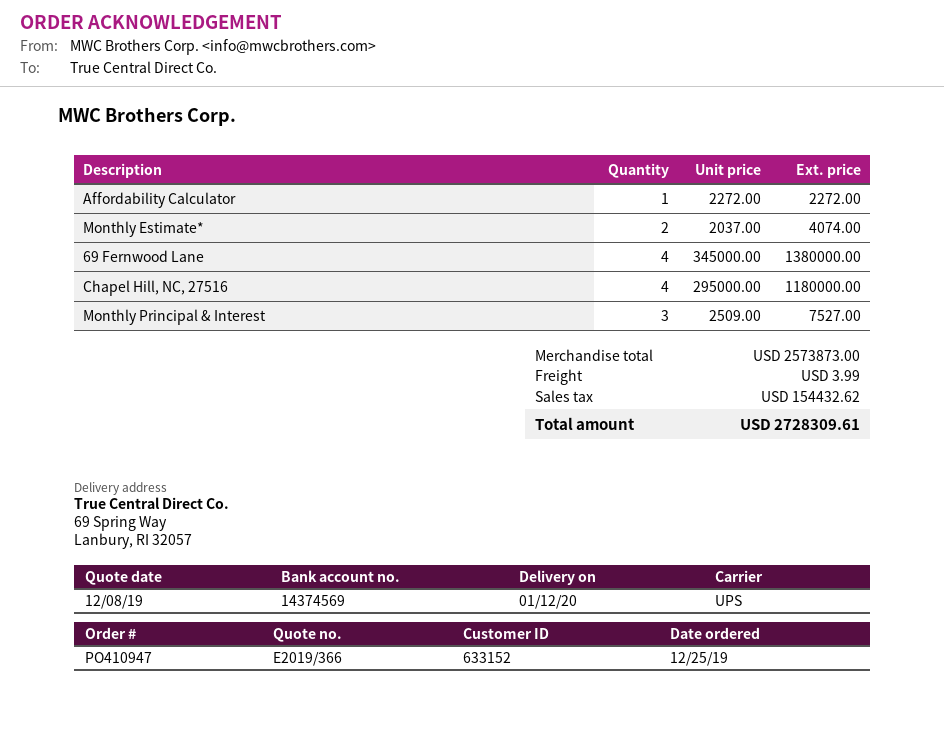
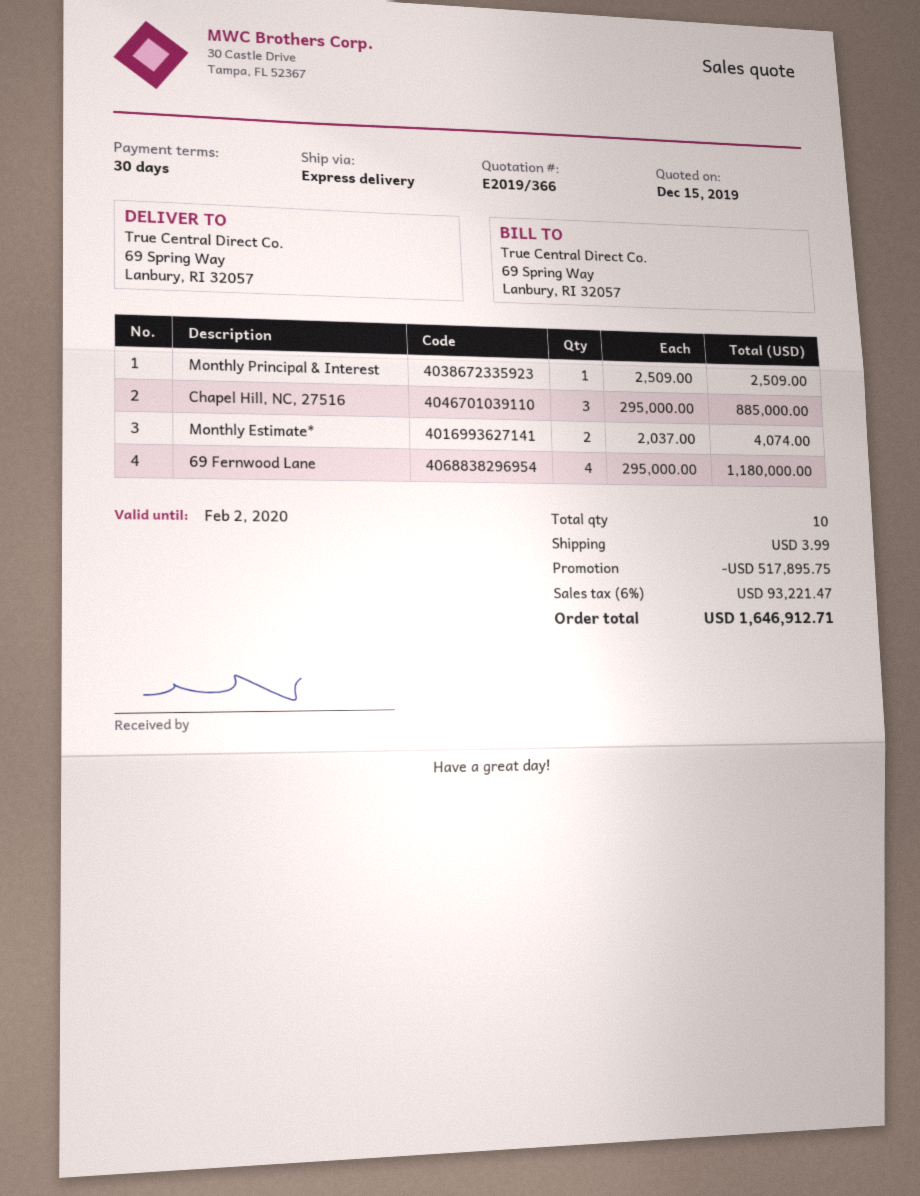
quote date: 2019-12-08 -> 2019-12-15
shipping method: UPS -> express
Affordability Calculator: 1 x 2272.00 = 2272.00 -> none
69 Fernwood Lane: 4 x 345000.00 = 1380000.00 -> 4 x 295000.00 = 1180000.00
Chapel Hill, NC, 27516: 4 x 295000.00 = 1180000.00 -> 3 x 295000.00 = 885000.00
Monthly Principal & Interest: 3 x 2509.00 = 7527.00 -> 1 x 2509.00 = 2509.00
discount: none -> 517895.75
tax: 154432.62 -> 93221.47
total: 2728309.61 -> 1646912.71

